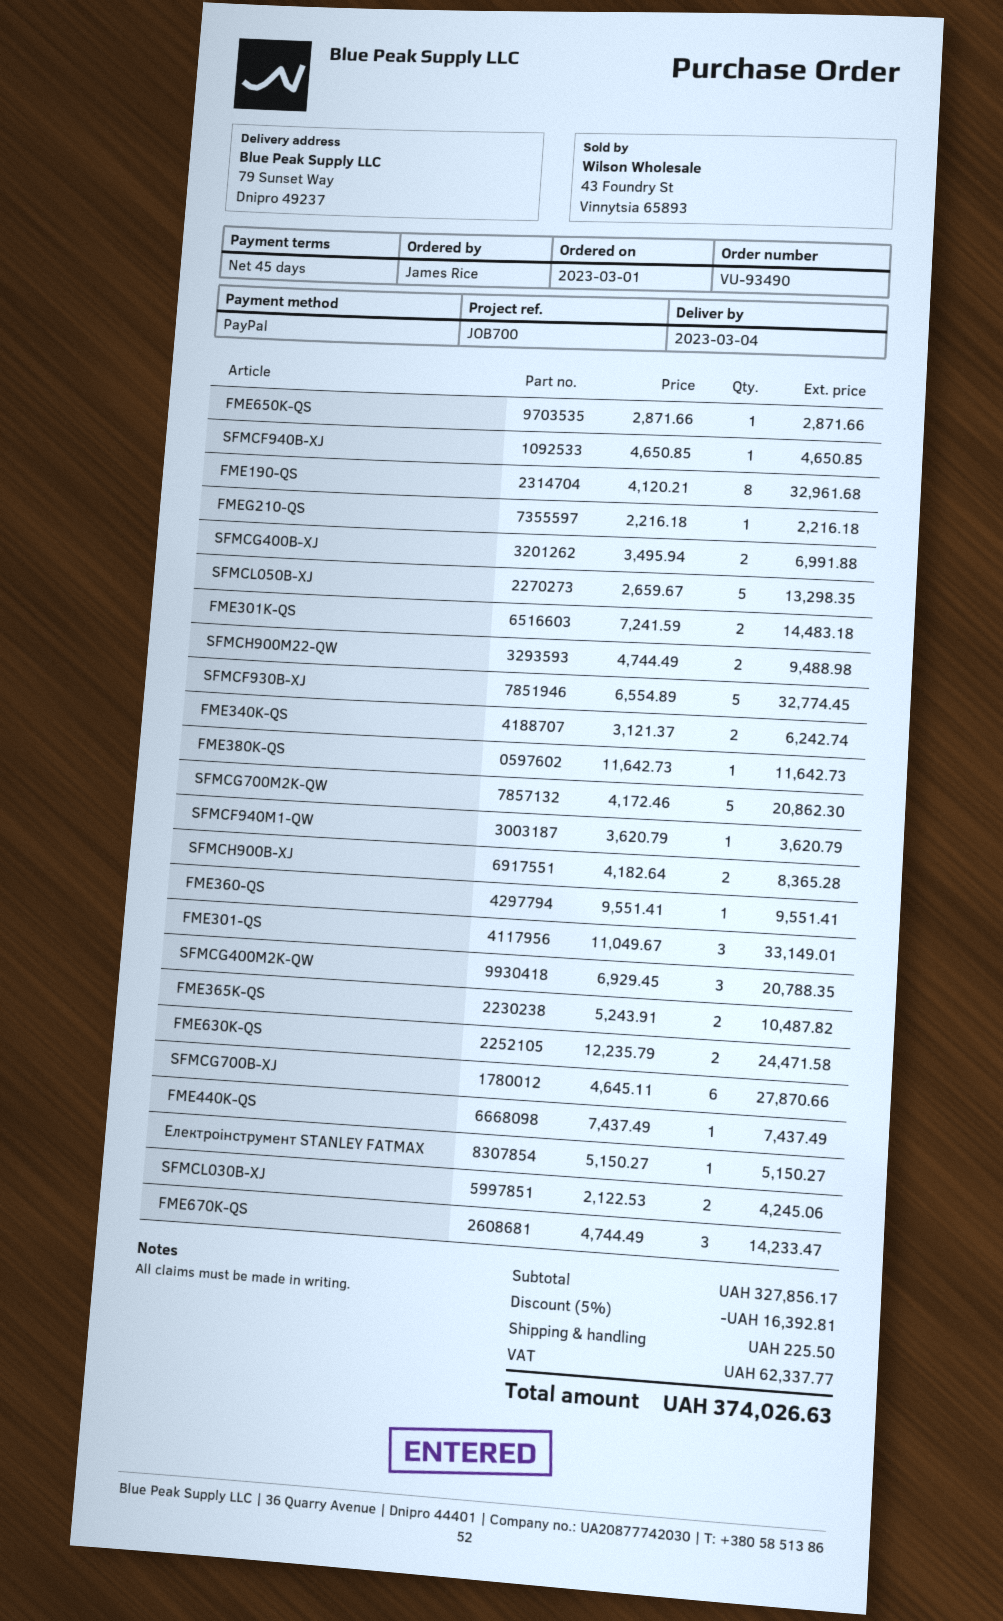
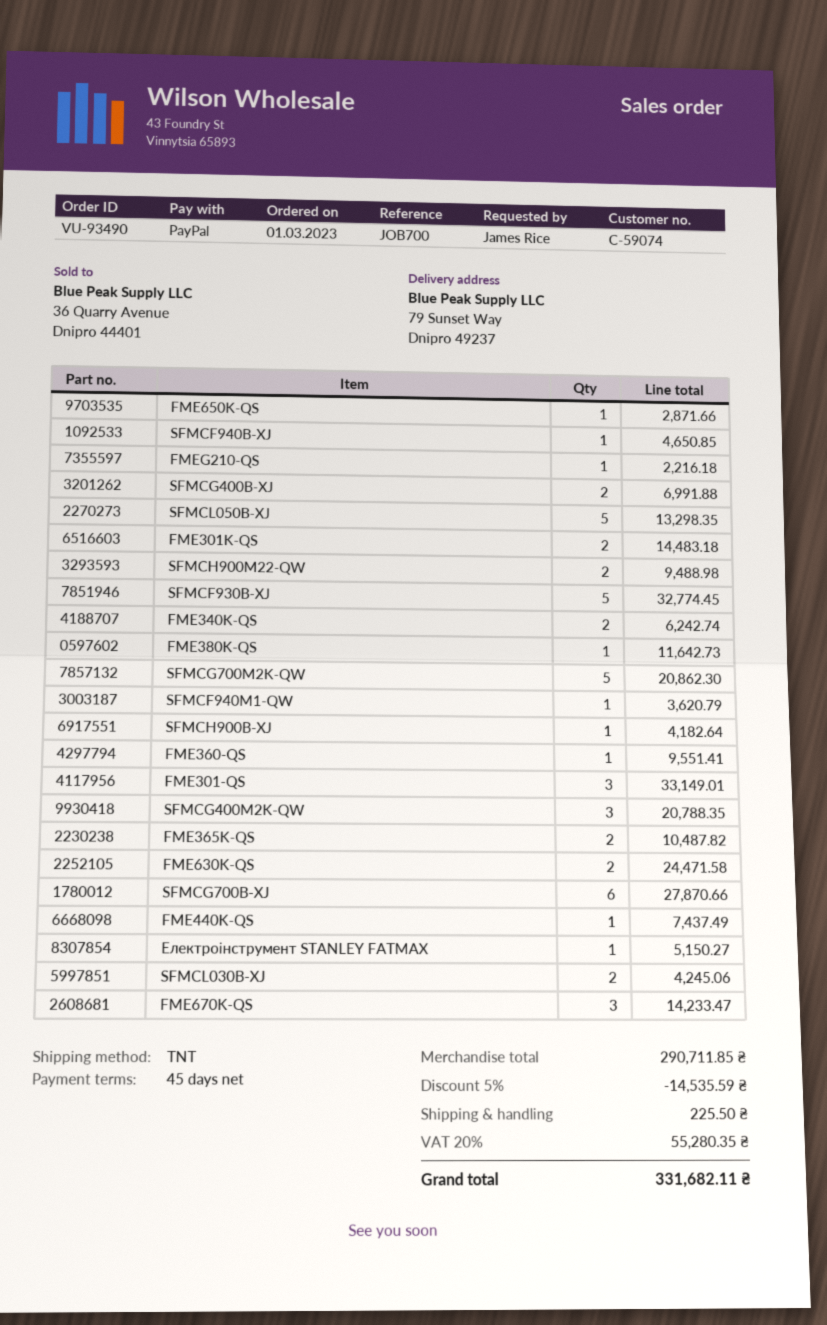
FME190-QS: 8 for 32961.68 -> none
SFMCH900B-XJ: 2 for 8365.28 -> 1 for 4182.64
subtotal: 327856.17 -> 290711.85
discount: 5% = 16392.81 -> 5% = 14535.59
tax: 62337.77 -> 55280.35
total: 374026.63 -> 331682.11

